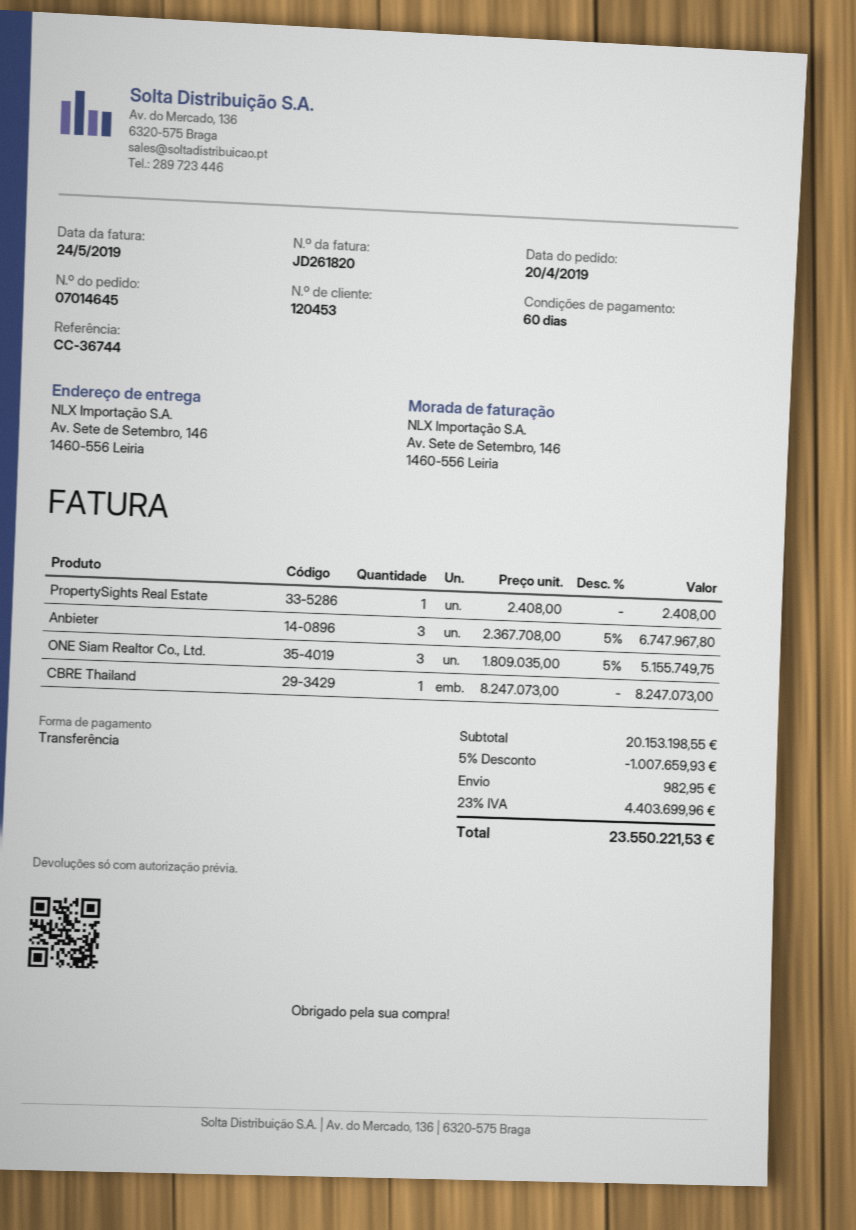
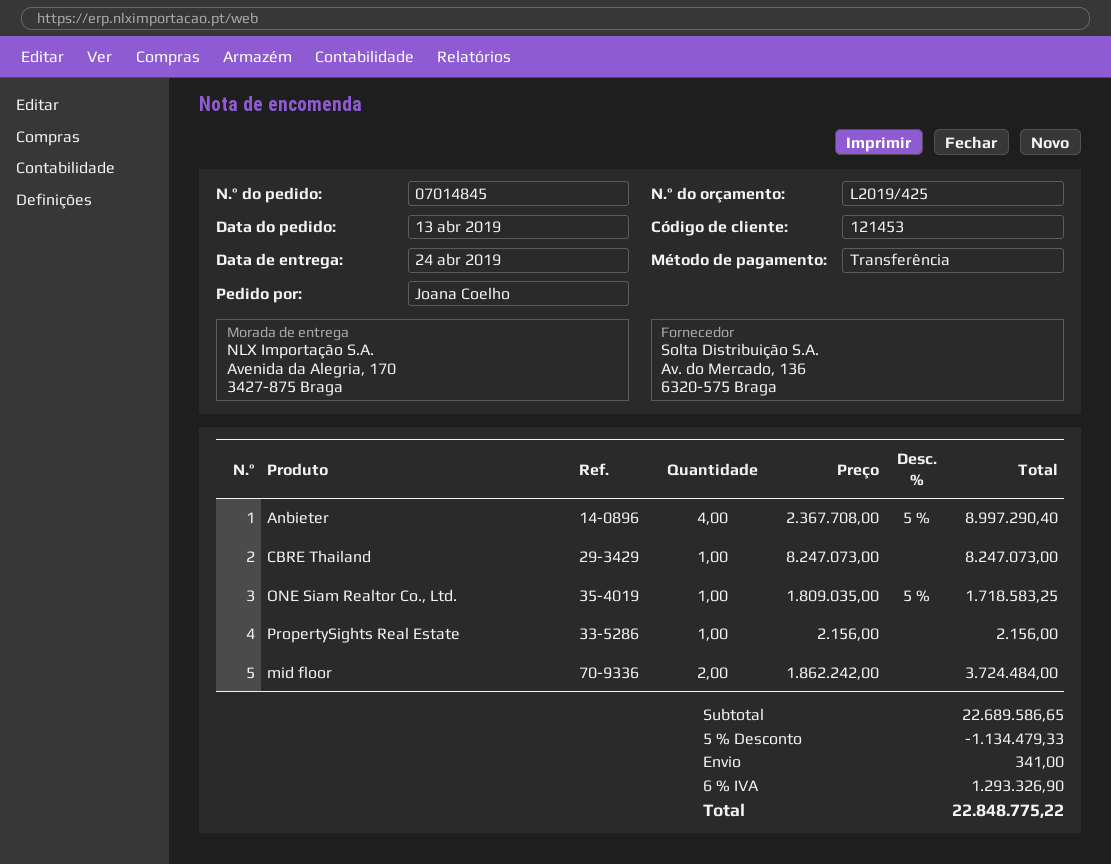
order number: 07014645 -> 07014845
order date: 2019-04-20 -> 2019-04-13
customer number: 120453 -> 121453
ship to: Av. Sete de Setembro, 146, 1460-556 Leiria -> Avenida da Alegria, 170, 3427-875 Braga
PropertySights Real Estate: 1 x 2408.00 = 2408.00 -> 1 x 2156.00 = 2156.00
Anbieter: 3 x 2367708.00 - 5% = 6747967.80 -> 4 x 2367708.00 - 5% = 8997290.40
ONE Siam Realtor Co., Ltd.: 3 x 1809035.00 - 5% = 5155749.75 -> 1 x 1809035.00 - 5% = 1718583.25
mid floor: none -> 2 x 1862242.00 = 3724484.00
subtotal: 20153198.55 -> 22689586.65
discount: 5% = 1007659.93 -> 5% = 1134479.33
shipping: 982.95 -> 341.00
tax: 23% = 4403699.96 -> 6% = 1293326.90
total: 23550221.53 -> 22848775.22

